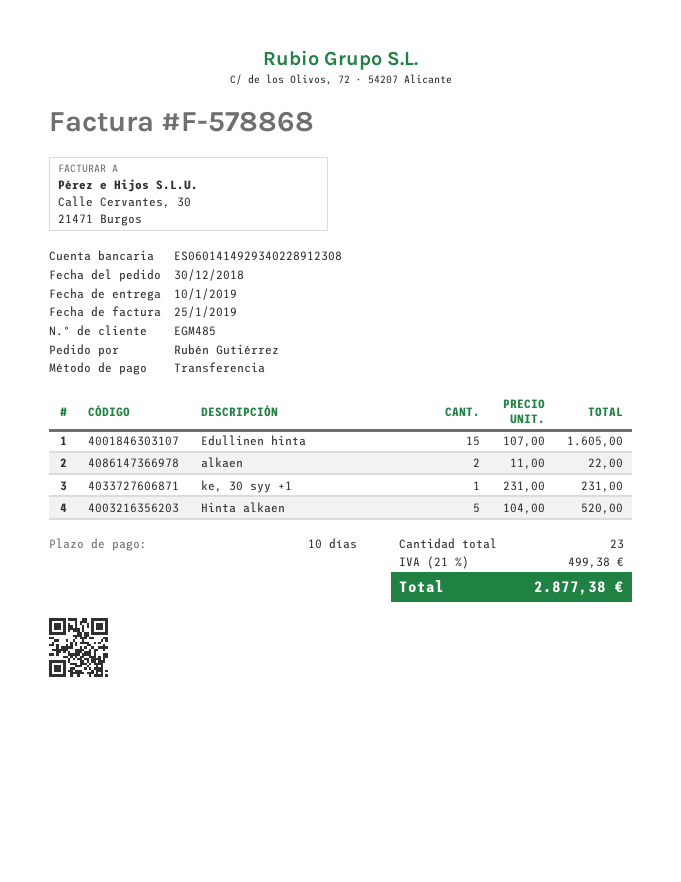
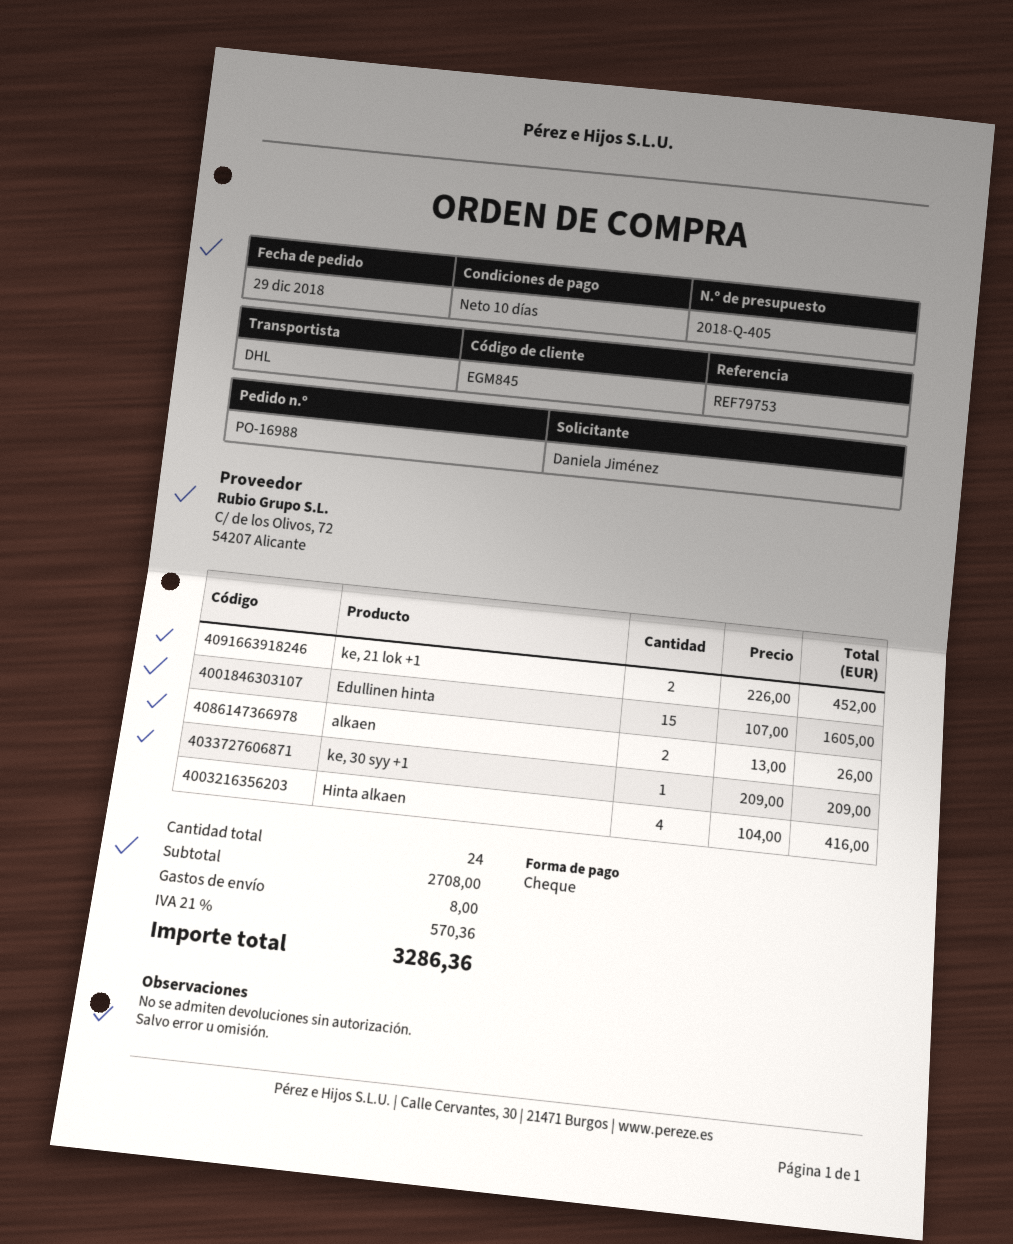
order date: 2018-12-30 -> 2018-12-29
customer number: EGM485 -> EGM845
ordered by: Rubén Gutiérrez -> Daniela Jiménez
payment method: bank transfer -> cheque
alkaen: 2 x 11.00 = 22.00 -> 2 x 13.00 = 26.00
ke, 30 syy +1: 1 x 231.00 = 231.00 -> 1 x 209.00 = 209.00
Hinta alkaen: 5 x 104.00 = 520.00 -> 4 x 104.00 = 416.00
ke, 21 lok +1: none -> 2 x 226.00 = 452.00
total quantity: 23 -> 24
shipping: none -> 8.00
tax: 21% = 499.38 -> 21% = 570.36
total: 2877.38 -> 3286.36

